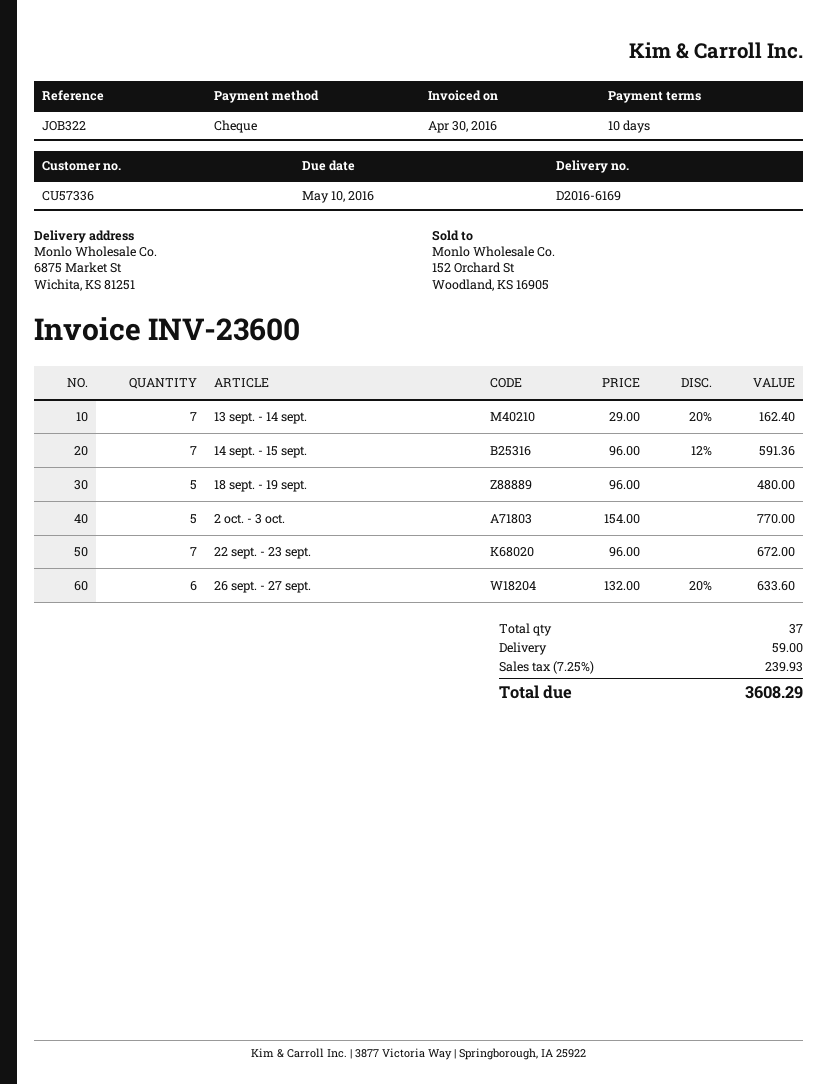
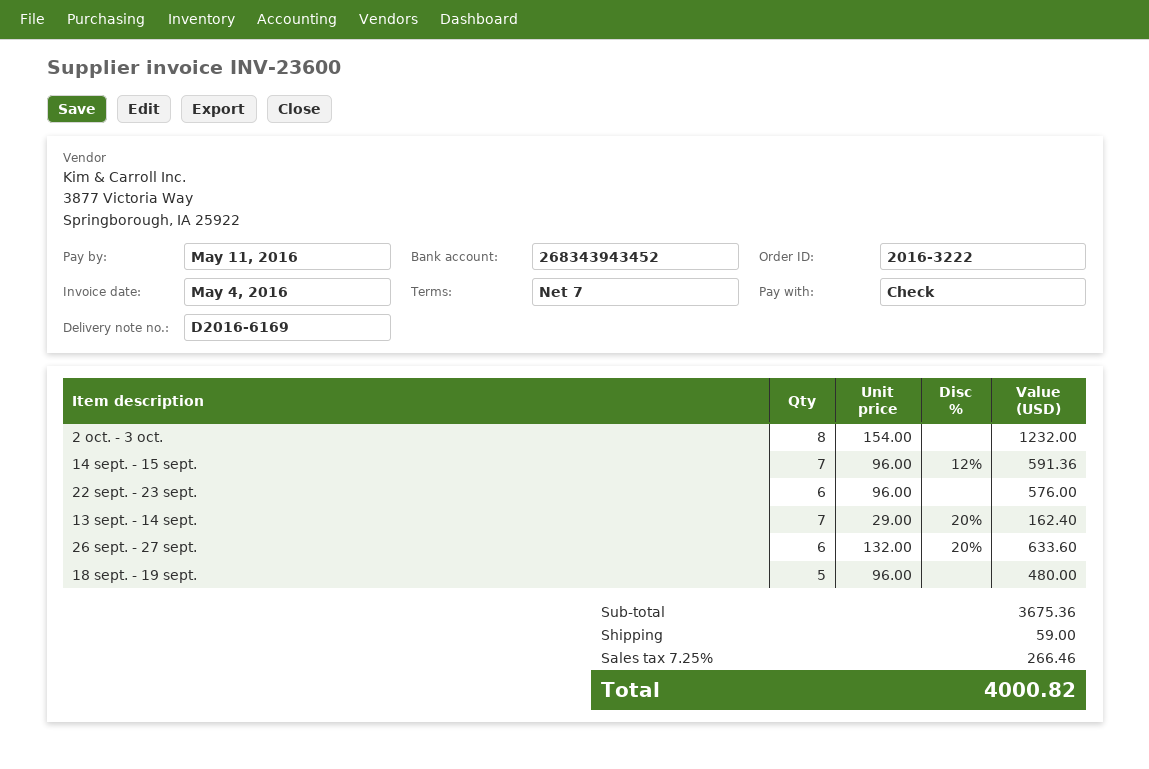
invoice date: 2016-04-30 -> 2016-05-04
payment terms: 10 days -> 7 days
due date: 2016-05-10 -> 2016-05-11
2 oct. - 3 oct.: 5 x 154.00 = 770.00 -> 8 x 154.00 = 1232.00
22 sept. - 23 sept.: 7 x 96.00 = 672.00 -> 6 x 96.00 = 576.00
tax: 7.25% = 239.93 -> 7.25% = 266.46
total: 3608.29 -> 4000.82

